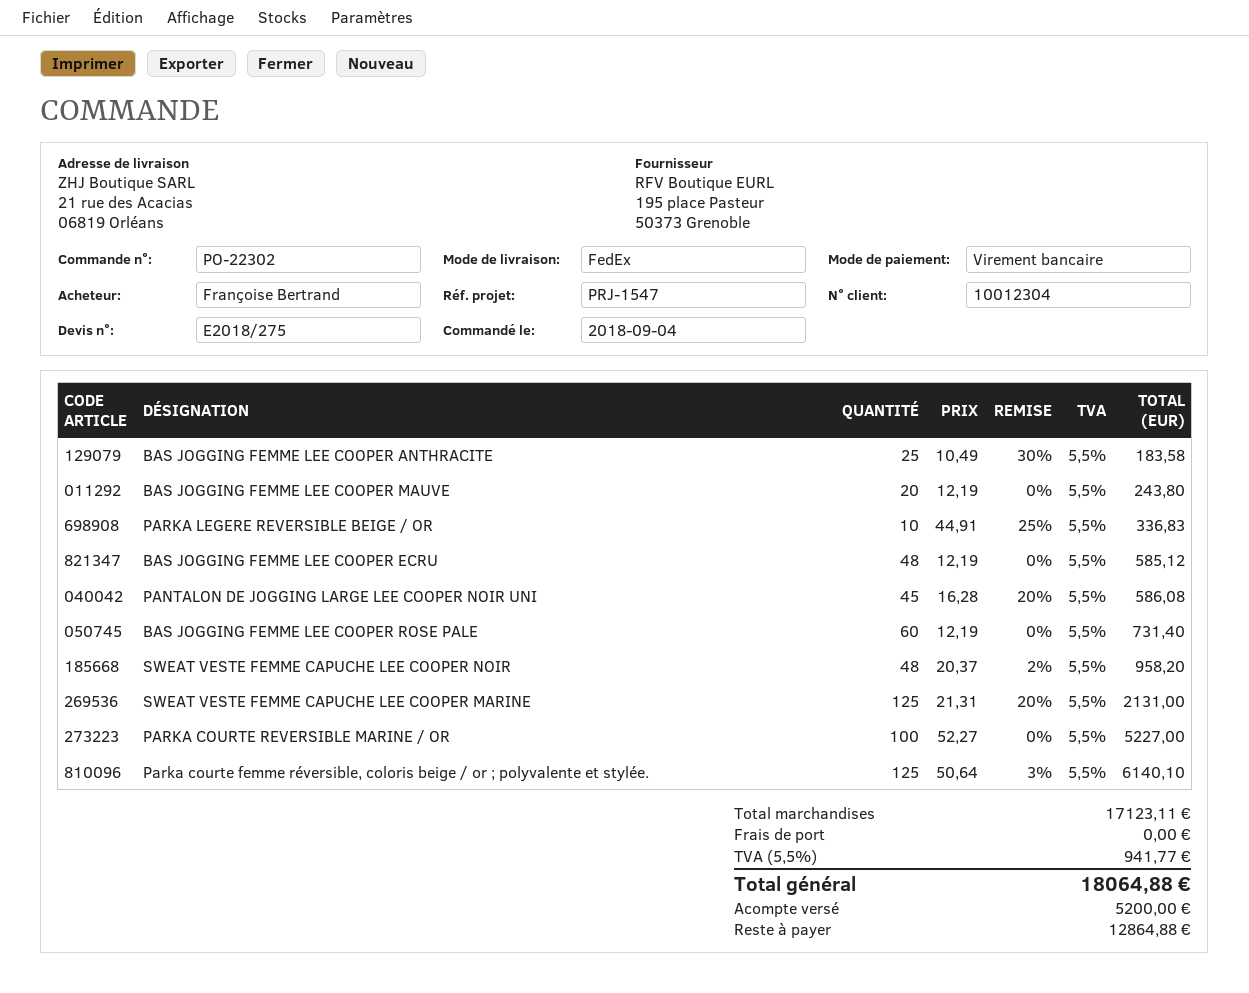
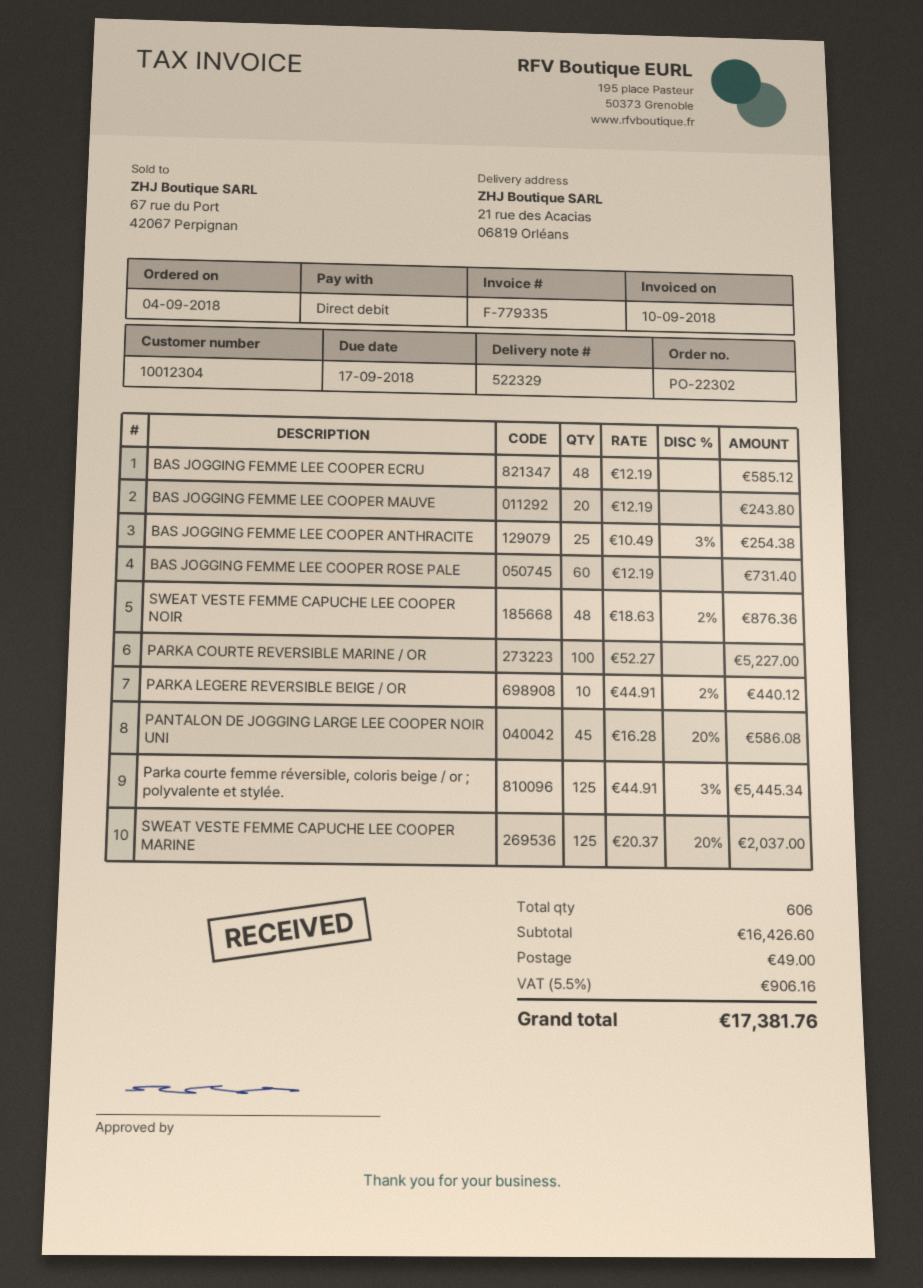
payment method: bank transfer -> direct debit
BAS JOGGING FEMME LEE COOPER ANTHRACITE: 25 x 10.49 - 30% = 183.58 -> 25 x 10.49 - 3% = 254.38
PARKA LEGERE REVERSIBLE BEIGE / OR: 10 x 44.91 - 25% = 336.83 -> 10 x 44.91 - 2% = 440.12
SWEAT VESTE FEMME CAPUCHE LEE COOPER NOIR: 48 x 20.37 - 2% = 958.20 -> 48 x 18.63 - 2% = 876.36
SWEAT VESTE FEMME CAPUCHE LEE COOPER MARINE: 125 x 21.31 - 20% = 2131.00 -> 125 x 20.37 - 20% = 2037.00
Parka courte femme réversible, coloris beige / or ; polyvalente et stylée.: 125 x 50.64 - 3% = 6140.10 -> 125 x 44.91 - 3% = 5445.34
subtotal: 17123.11 -> 16426.60
shipping: 0.00 -> 49.00
tax: 5.5% = 941.77 -> 5.5% = 906.16
total: 18064.88 -> 17381.76

